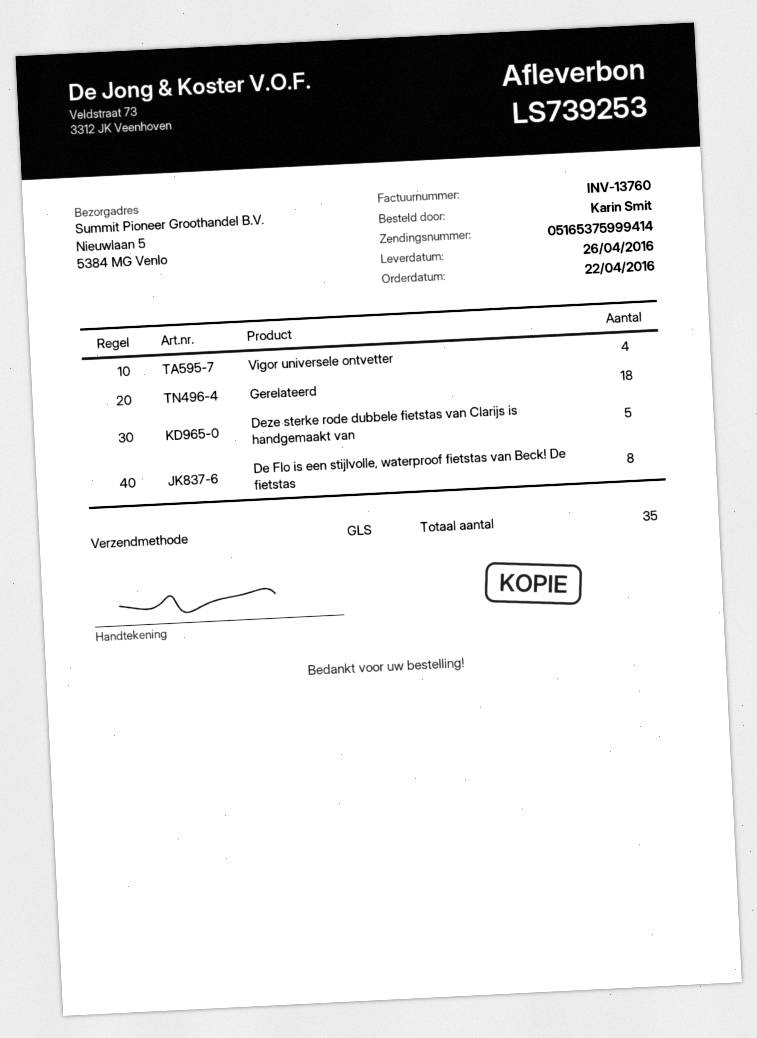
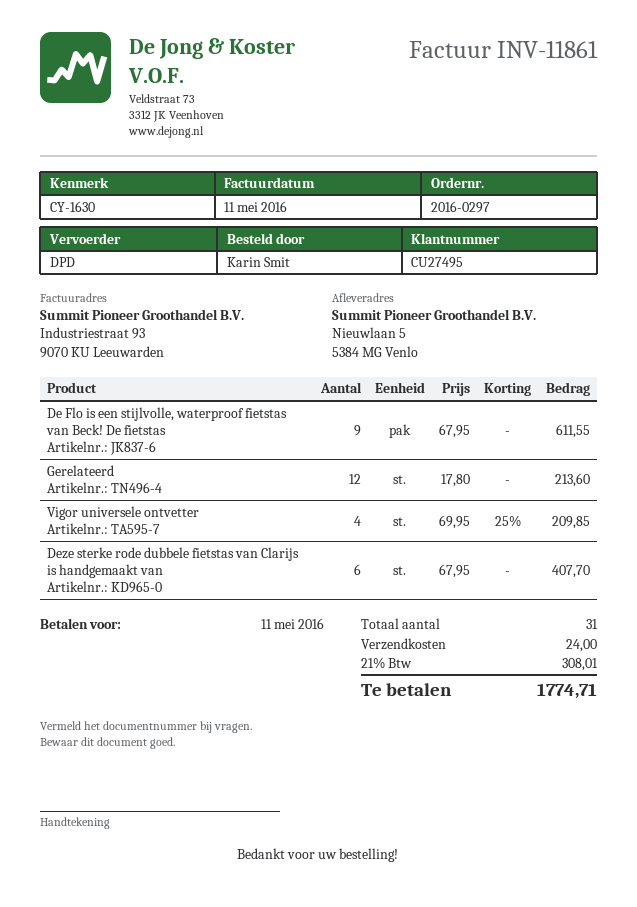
invoice number: INV-13760 -> INV-11861
shipping method: GLS -> DPD
Gerelateerd: 18 -> 12
Deze sterke rode dubbele fietstas van Clarijs is handgemaakt van: 5 -> 6
De Flo is een stijlvolle, waterproof fietstas van Beck! De fietstas: 8 -> 9
total quantity: 35 -> 31

